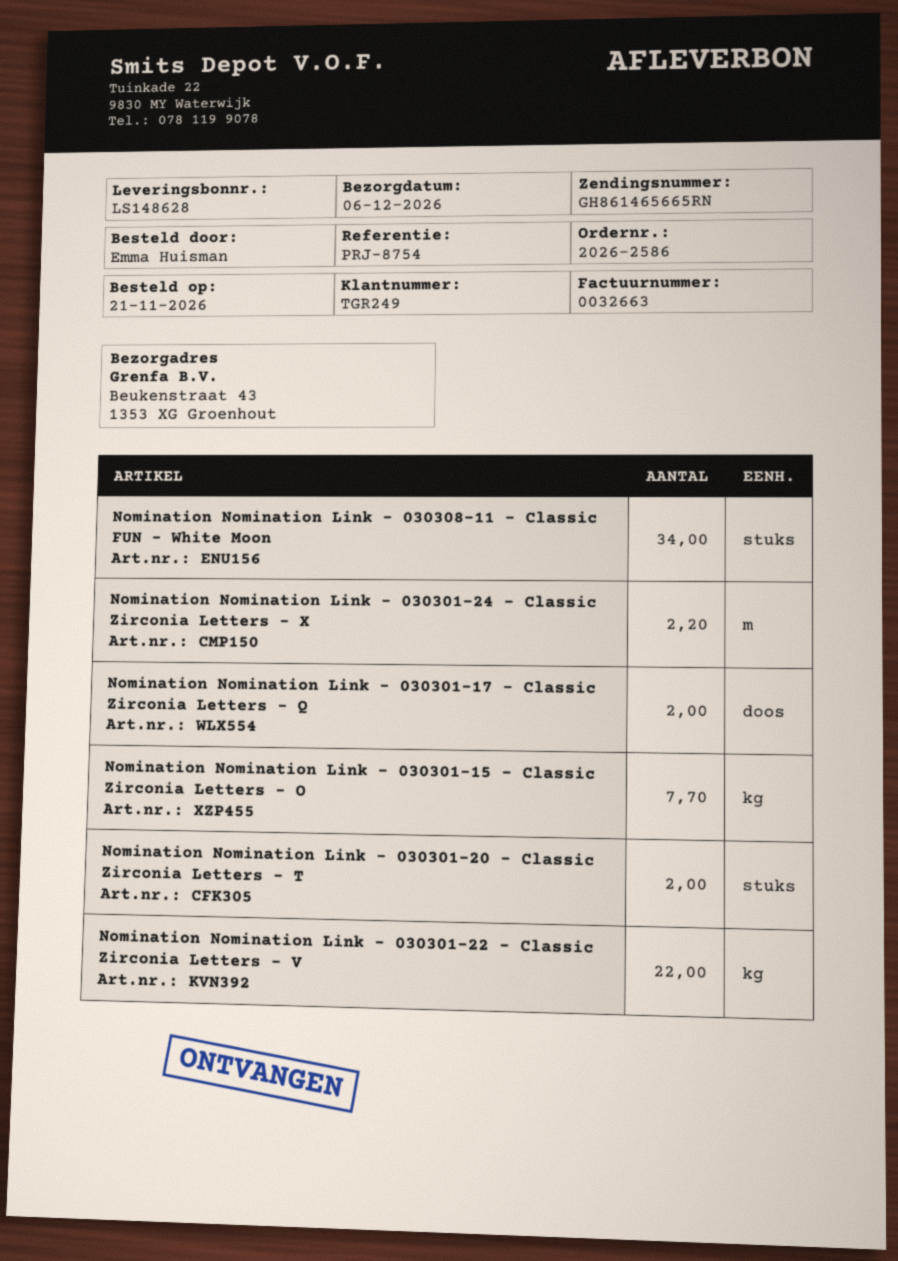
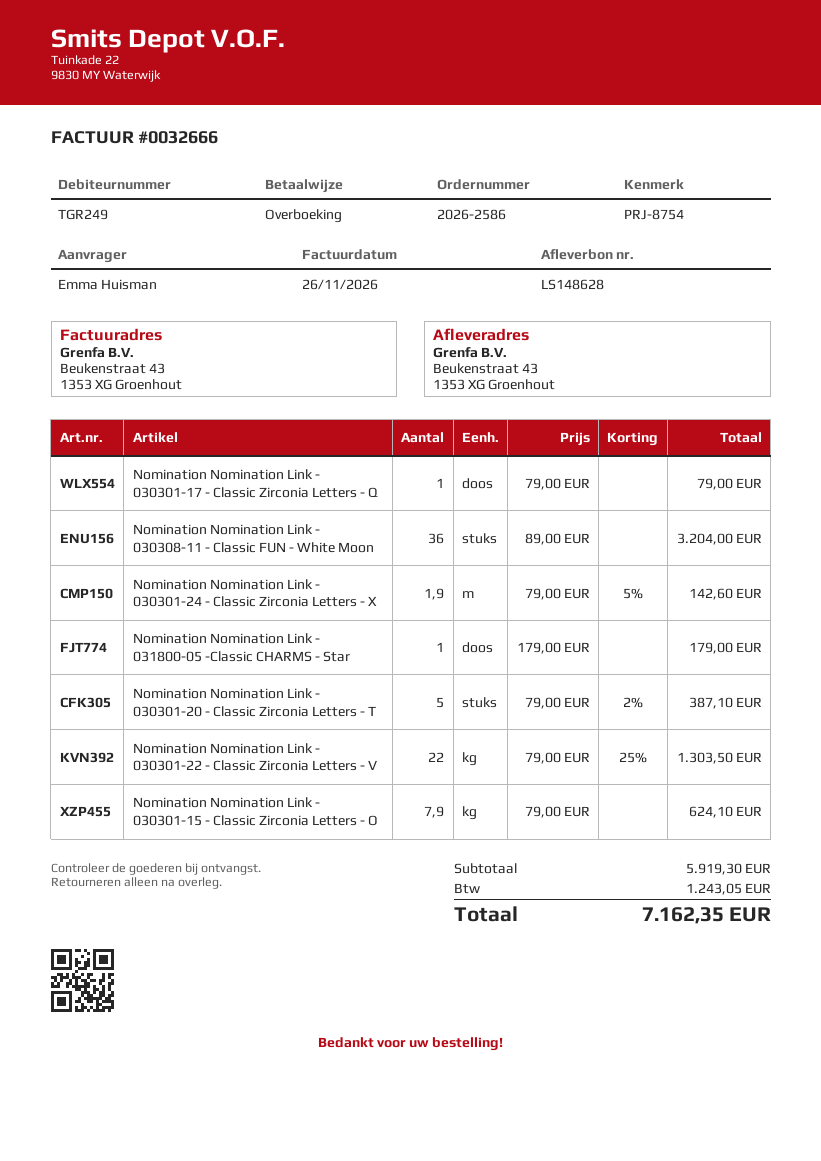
invoice number: 0032663 -> 0032666
Nomination Nomination Link - 030308-11 - Classic FUN - White Moon: 34 -> 36
Nomination Nomination Link - 030301-24 - Classic Zirconia Letters - X: 2.2 -> 1.9
Nomination Nomination Link - 030301-17 - Classic Zirconia Letters - Q: 2 -> 1
Nomination Nomination Link - 030301-15 - Classic Zirconia Letters - O: 7.7 -> 7.9
Nomination Nomination Link - 030301-20 - Classic Zirconia Letters - T: 2 -> 5
Nomination Nomination Link - 031800-05 -Classic CHARMS - Star: none -> 1

